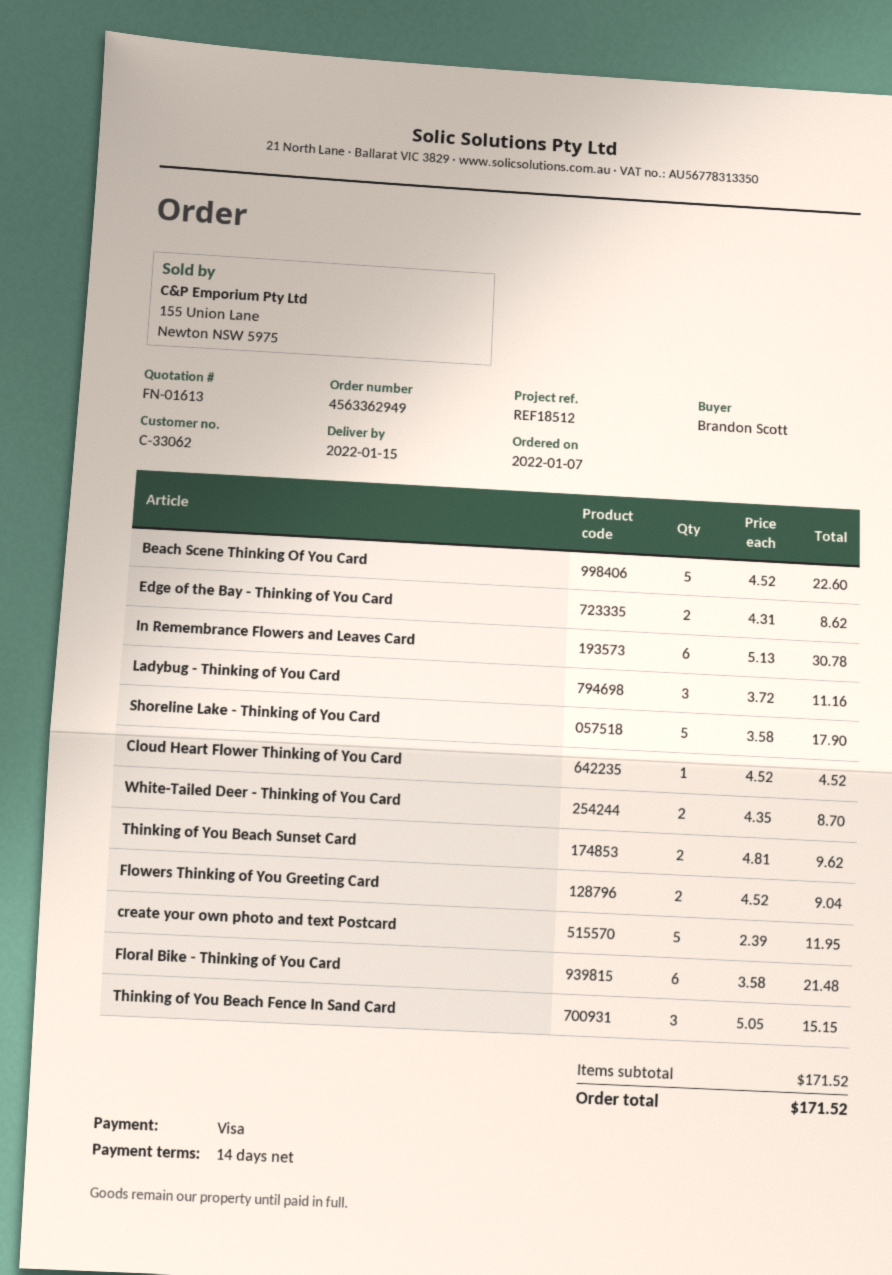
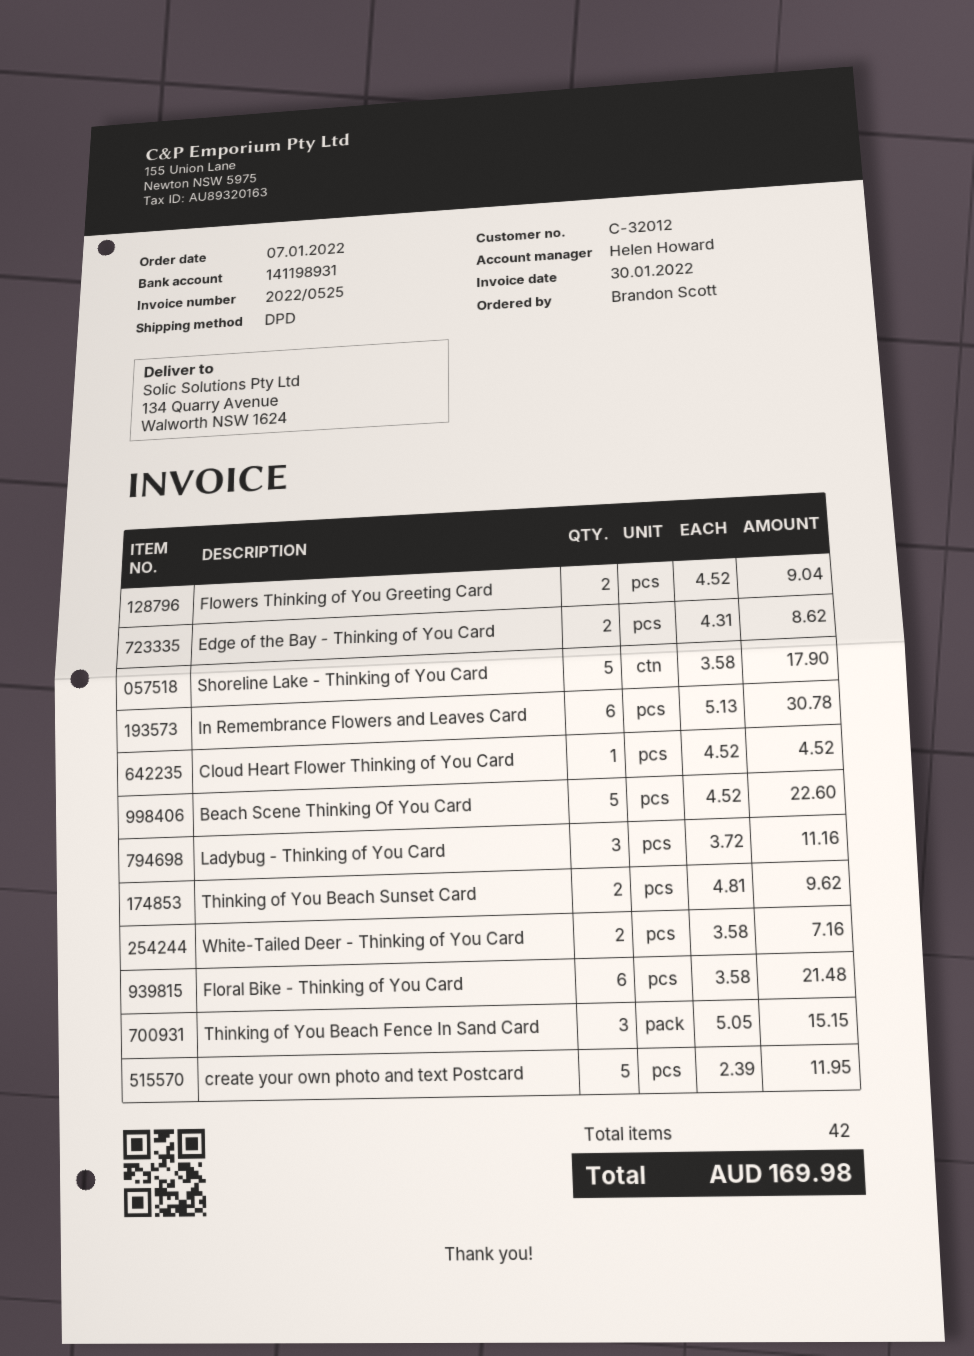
customer number: C-33062 -> C-32012
White-Tailed Deer - Thinking of You Card: 2 x 4.35 = 8.70 -> 2 x 3.58 = 7.16
total: 171.52 -> 169.98

